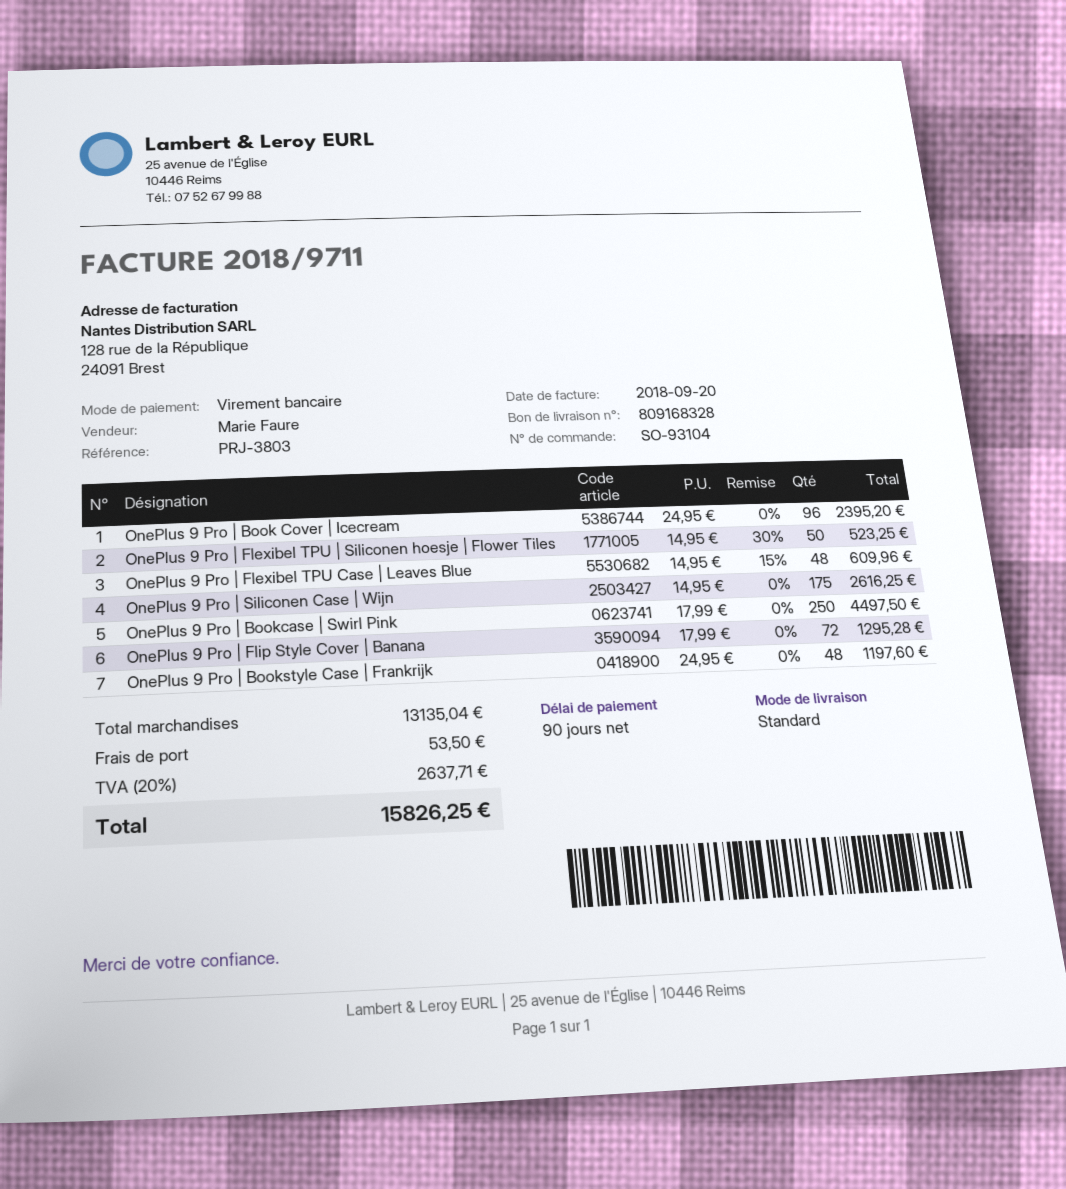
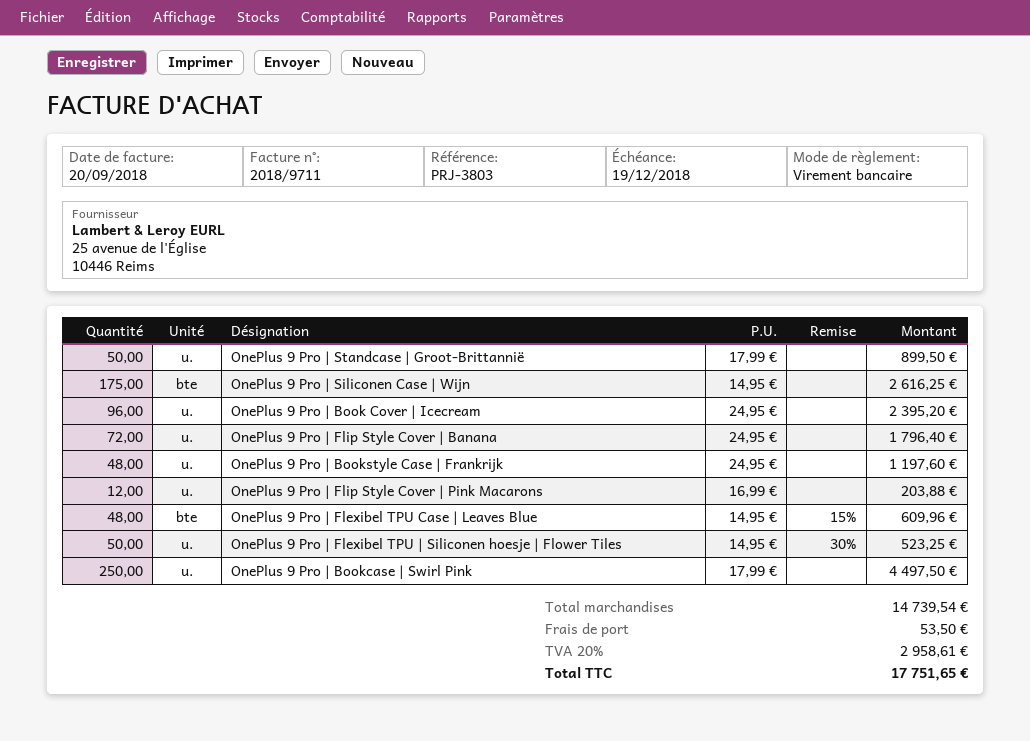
OnePlus 9 Pro | Flip Style Cover | Banana: 72 x 17.99 = 1295.28 -> 72 x 24.95 = 1796.40
OnePlus 9 Pro | Standcase | Groot-Brittannië: none -> 50 x 17.99 = 899.50
OnePlus 9 Pro | Flip Style Cover | Pink Macarons: none -> 12 x 16.99 = 203.88
subtotal: 13135.04 -> 14739.54
tax: 20% = 2637.71 -> 20% = 2958.61
total: 15826.25 -> 17751.65

